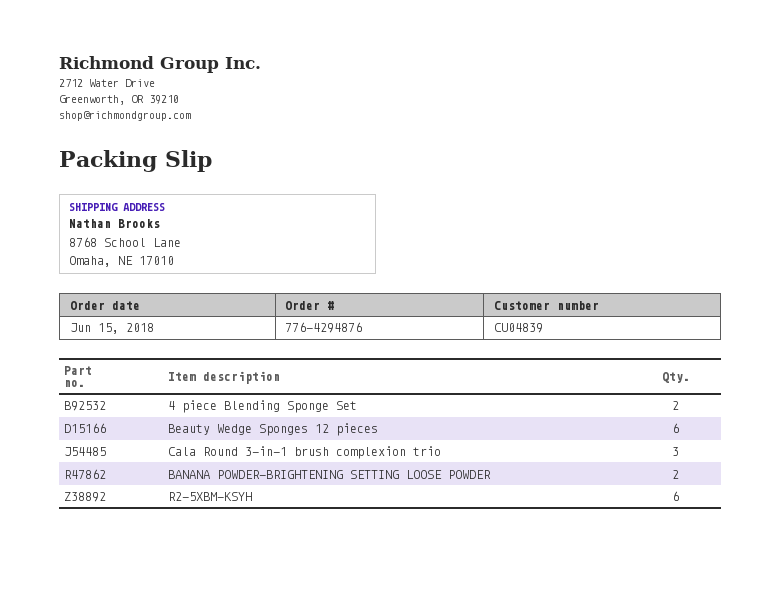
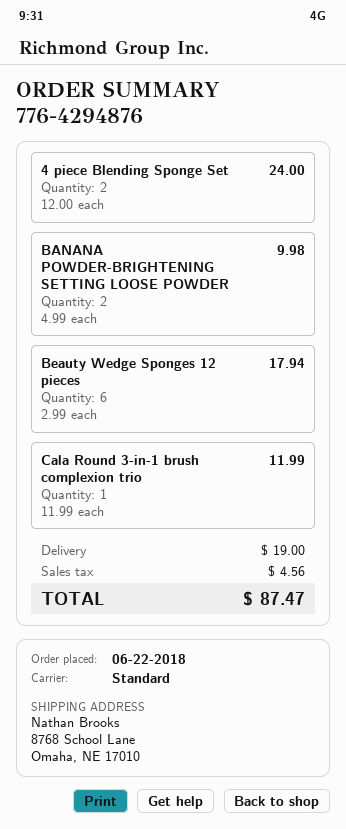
order date: 2018-06-15 -> 2018-06-22
Cala Round 3-in-1 brush complexion trio: 3 -> 1
R2-5XBM-KSYH: 6 -> none

